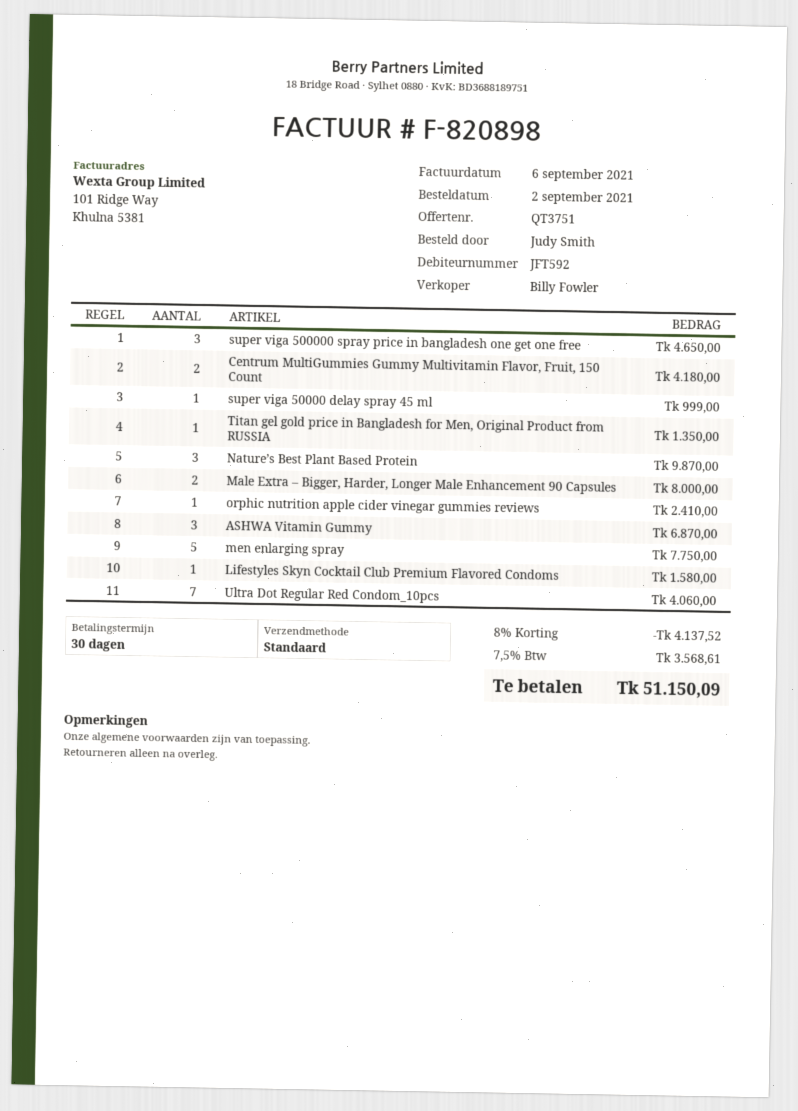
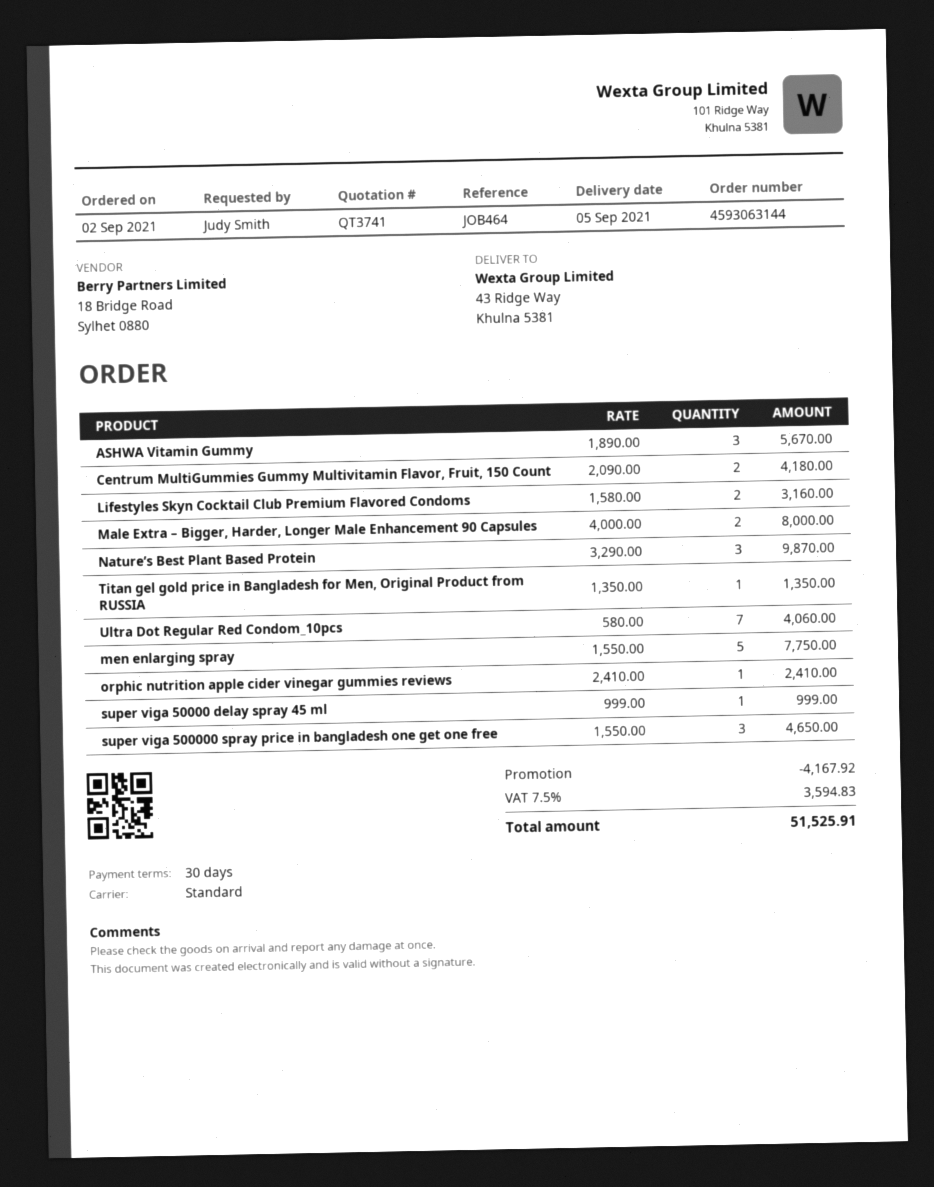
quote number: QT3751 -> QT3741
ASHWA Vitamin Gummy: 3 for 6870.00 -> 3 for 5670.00
Lifestyles Skyn Cocktail Club Premium Flavored Condoms: 1 for 1580.00 -> 2 for 3160.00
discount: 4137.52 -> 4167.92
tax: 7.5% = 3568.61 -> 7.5% = 3594.83
total: 51150.09 -> 51525.91

